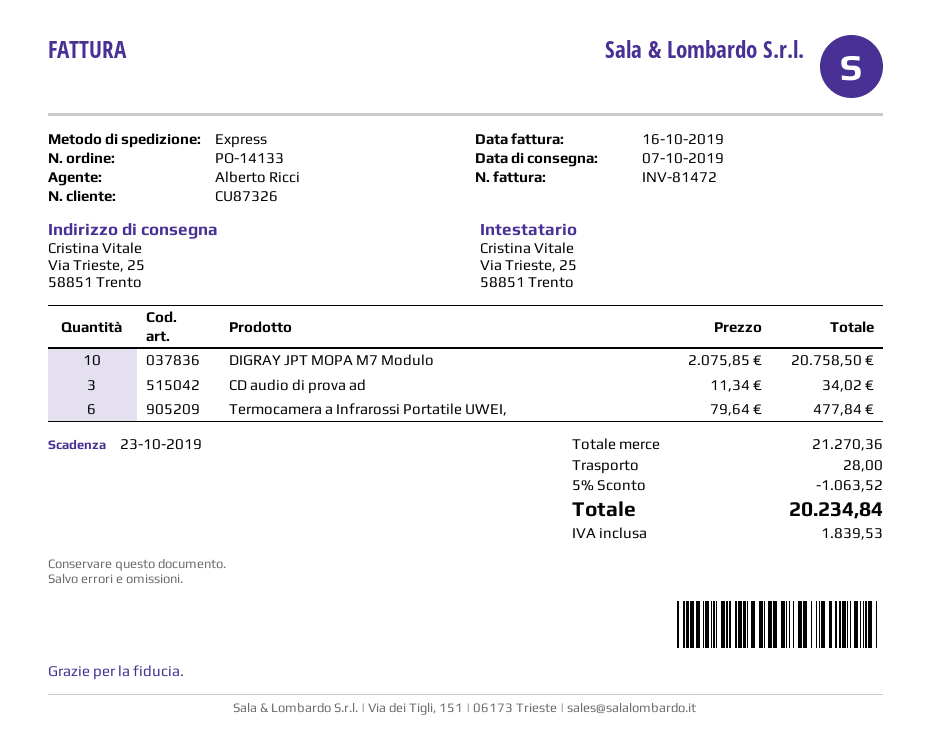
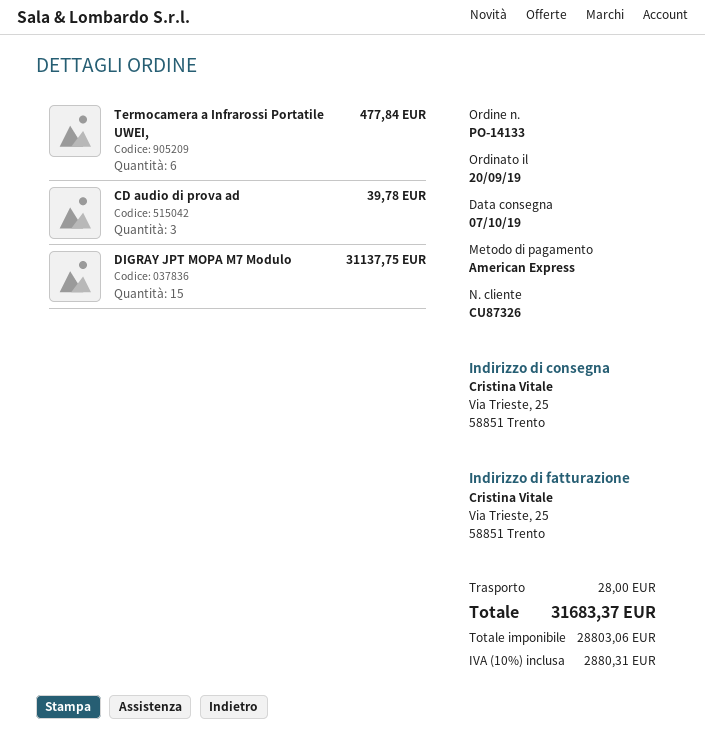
DIGRAY JPT MOPA M7 Modulo: 10 for 20758.50 -> 15 for 31137.75
CD audio di prova ad: 3 for 34.02 -> 3 for 39.78
discount: 5% = 1063.52 -> none
tax: 1839.53 -> 2880.31
total: 20234.84 -> 31683.37

